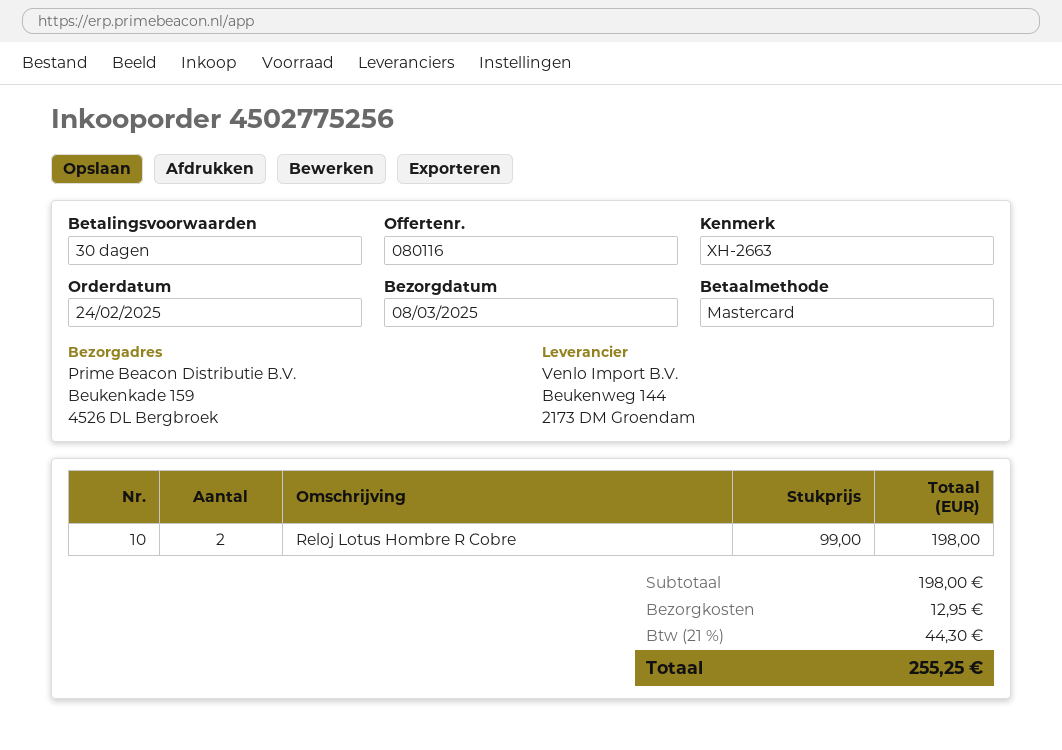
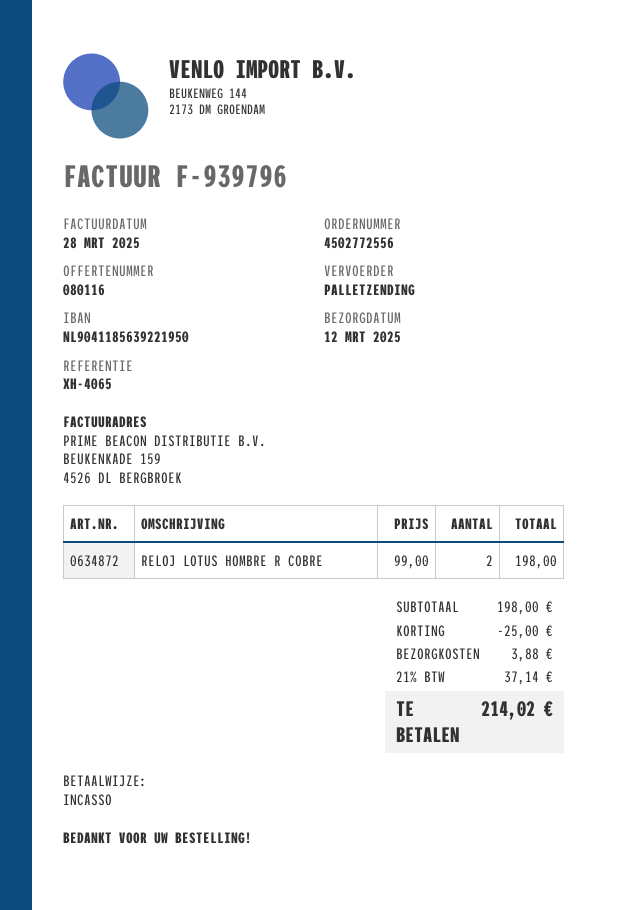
order number: 4502775256 -> 4502772556
delivery date: 2025-03-08 -> 2025-03-12
reference: XH-2663 -> XH-4065
payment method: Mastercard -> direct debit
discount: none -> 25.00
shipping: 12.95 -> 3.88
tax: 21% = 44.30 -> 21% = 37.14
total: 255.25 -> 214.02

